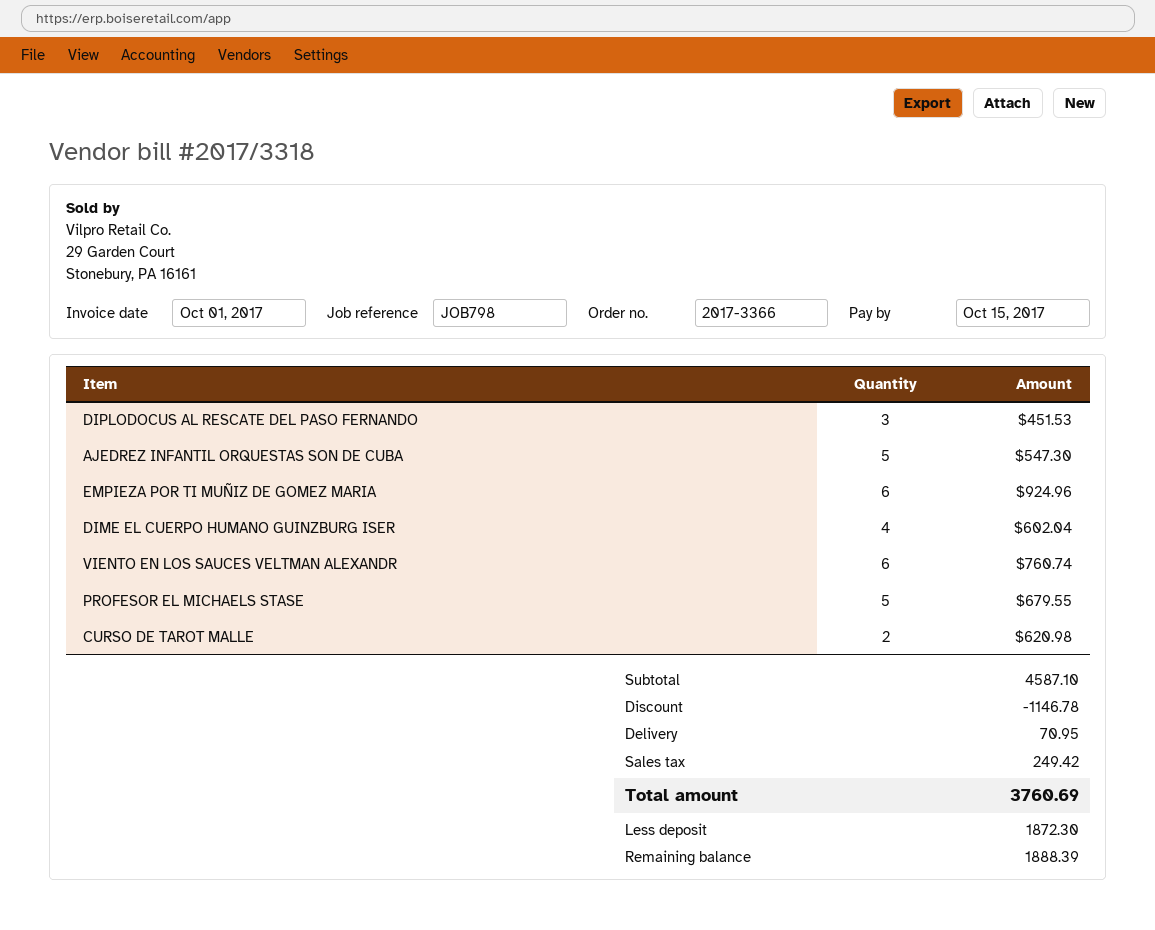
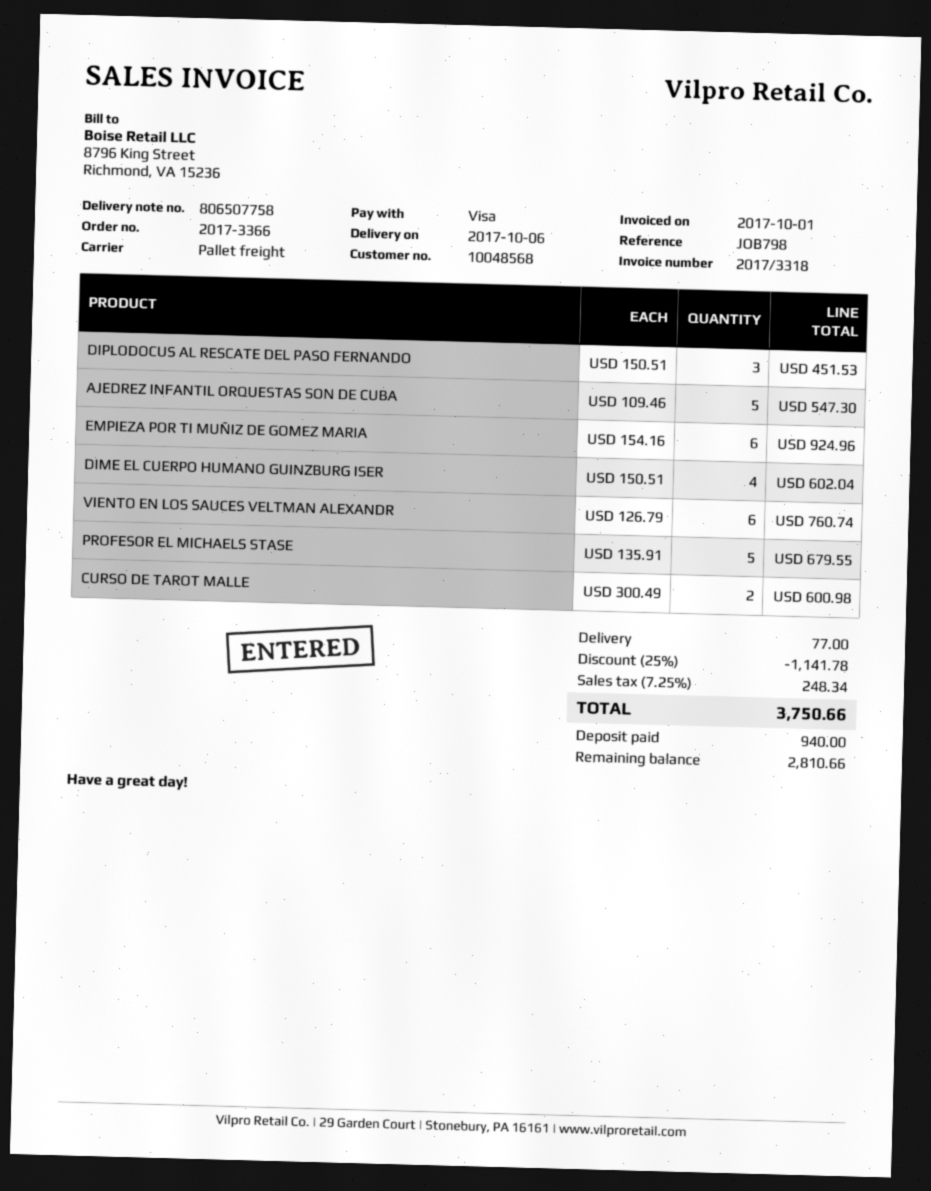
CURSO DE TAROT MALLE: 2 for 620.98 -> 2 for 600.98
discount: 1146.78 -> 1141.78
shipping: 70.95 -> 77.00
tax: 249.42 -> 248.34
total: 3760.69 -> 3750.66
deposit: 1872.30 -> 940.00
balance: 1888.39 -> 2810.66

